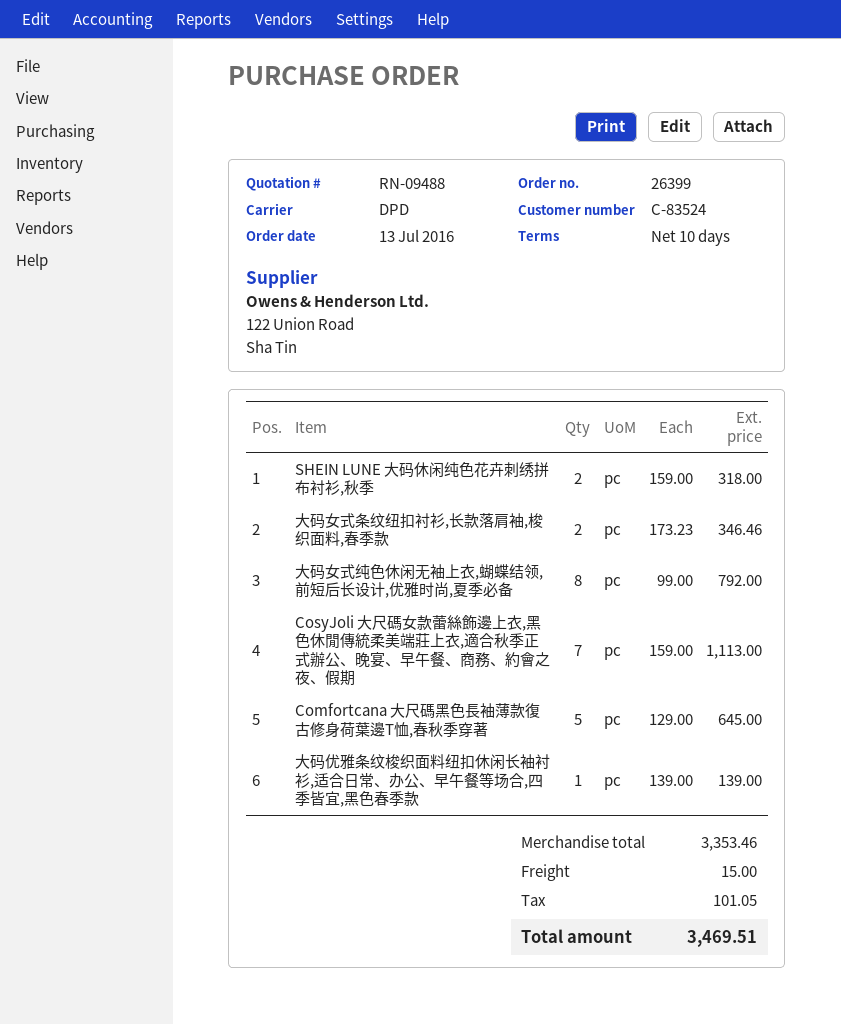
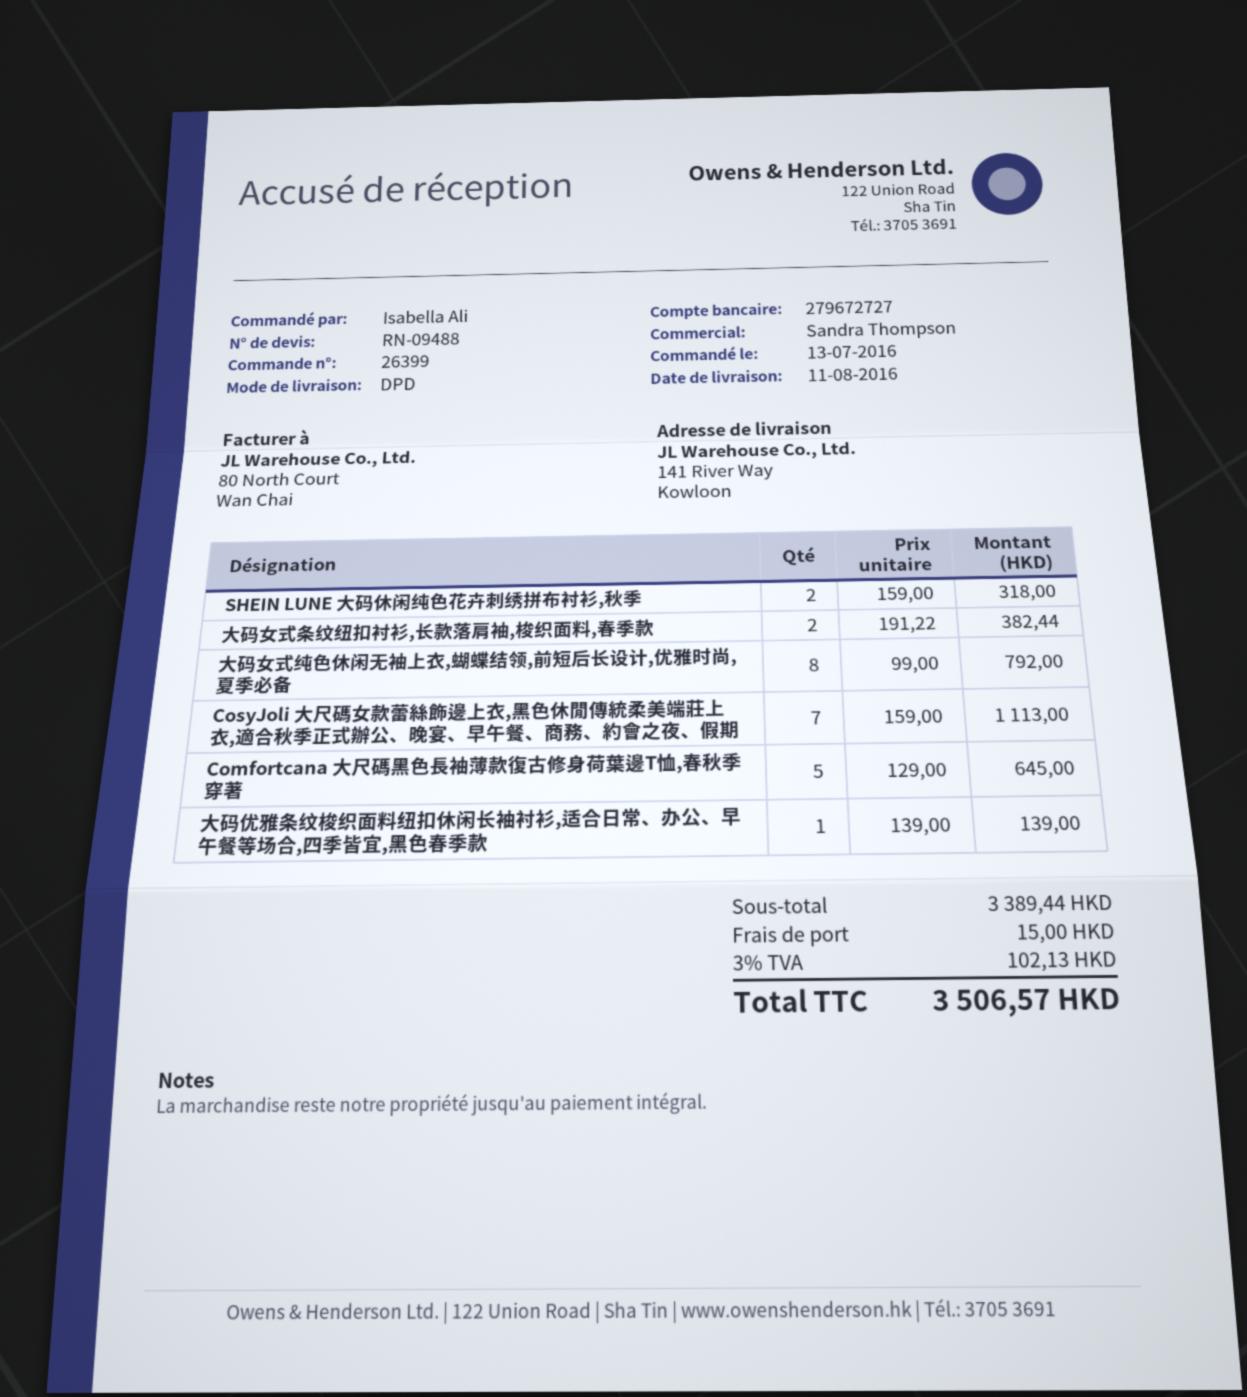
大码女式条纹纽扣衬衫,长款落肩袖,梭织面料,春季款: 2 x 173.23 = 346.46 -> 2 x 191.22 = 382.44
subtotal: 3353.46 -> 3389.44
tax: 101.05 -> 102.13
total: 3469.51 -> 3506.57

